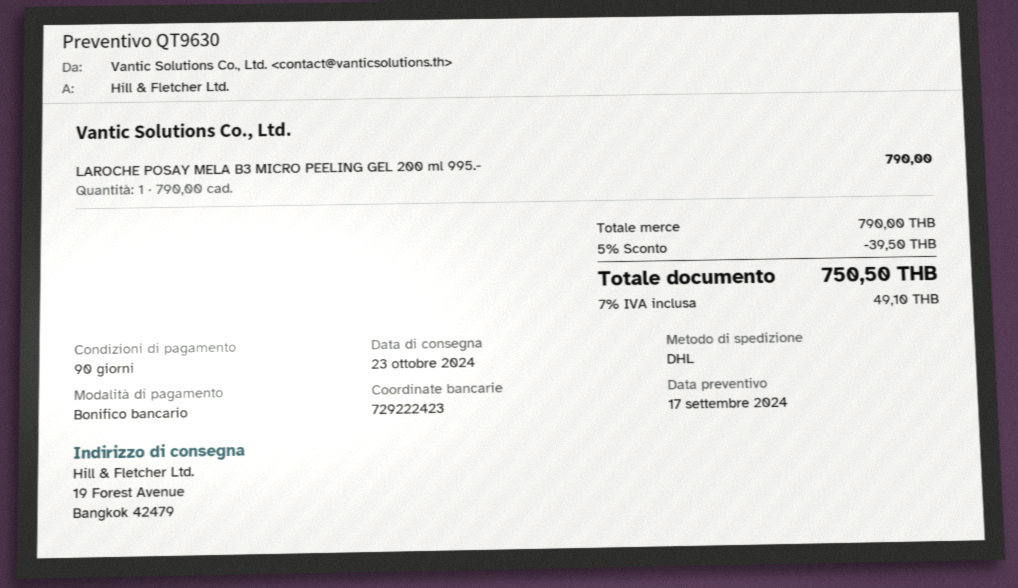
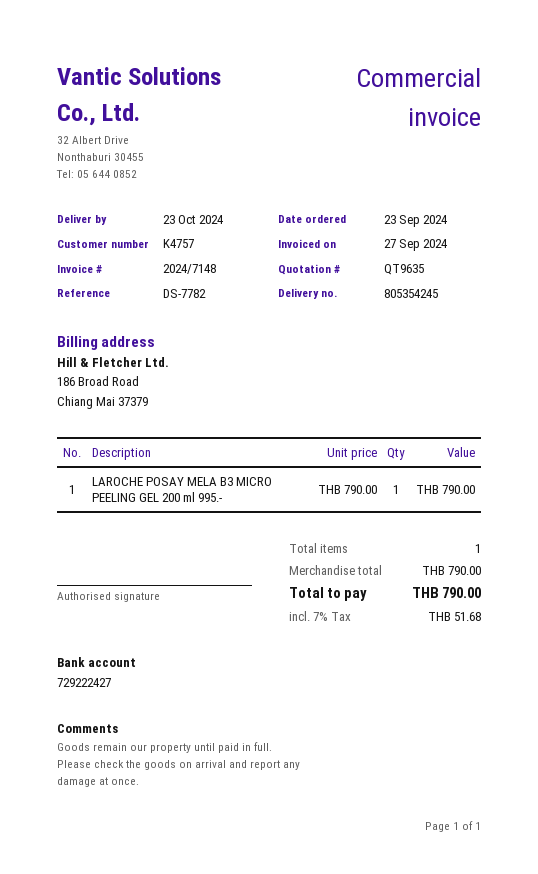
quote number: QT9630 -> QT9635
bank account: 729222423 -> 729222427
discount: 5% = 39.50 -> none
tax: 7% = 49.10 -> 7% = 51.68
total: 750.50 -> 790.00

